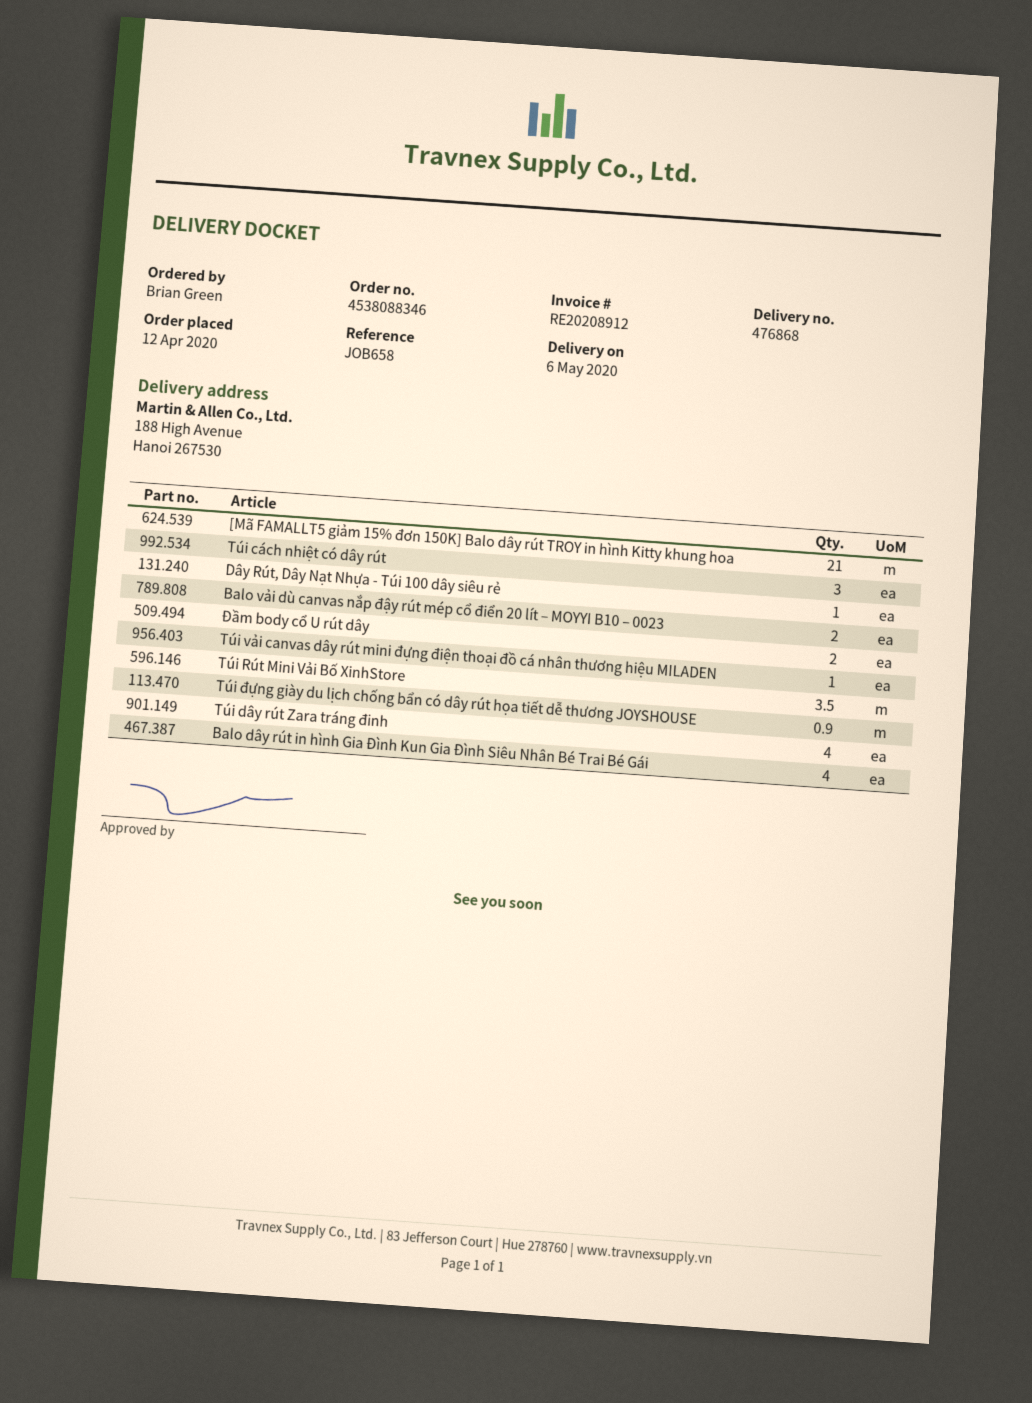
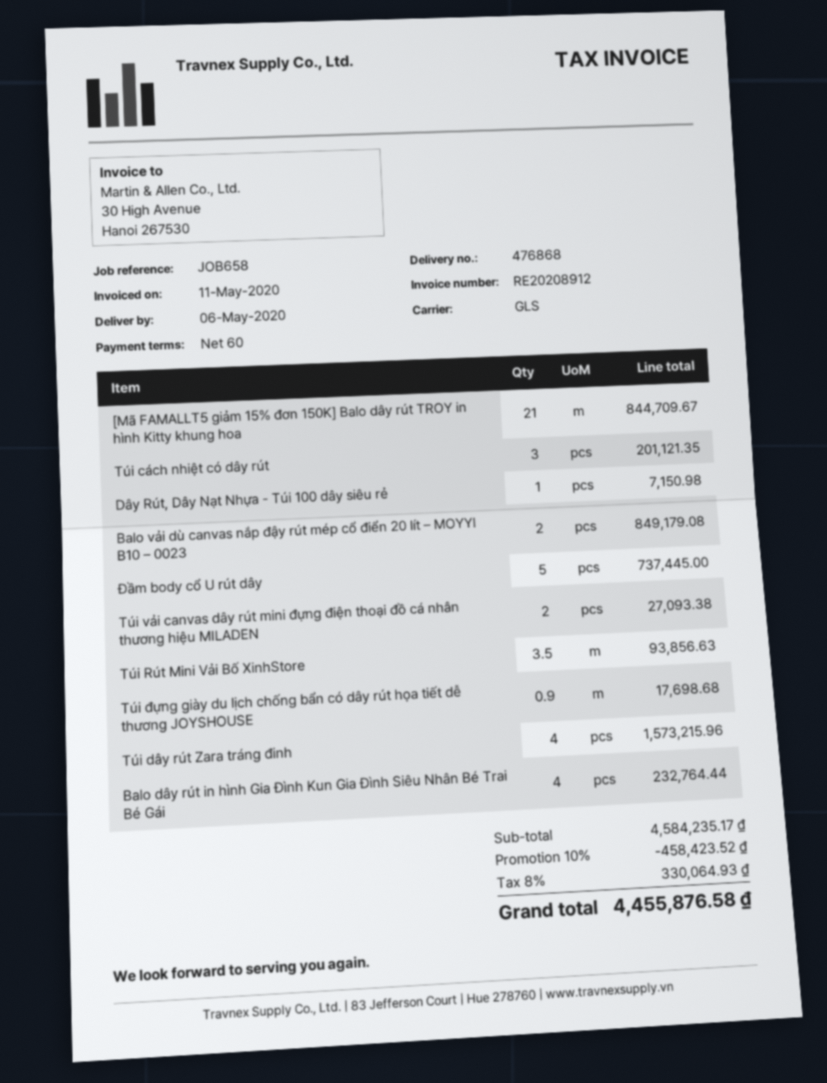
Đầm body cổ U rút dây: 2 -> 5
Túi vải canvas dây rút mini đựng điện thoại đồ cá nhân thương hiệu MILADEN: 1 -> 2

